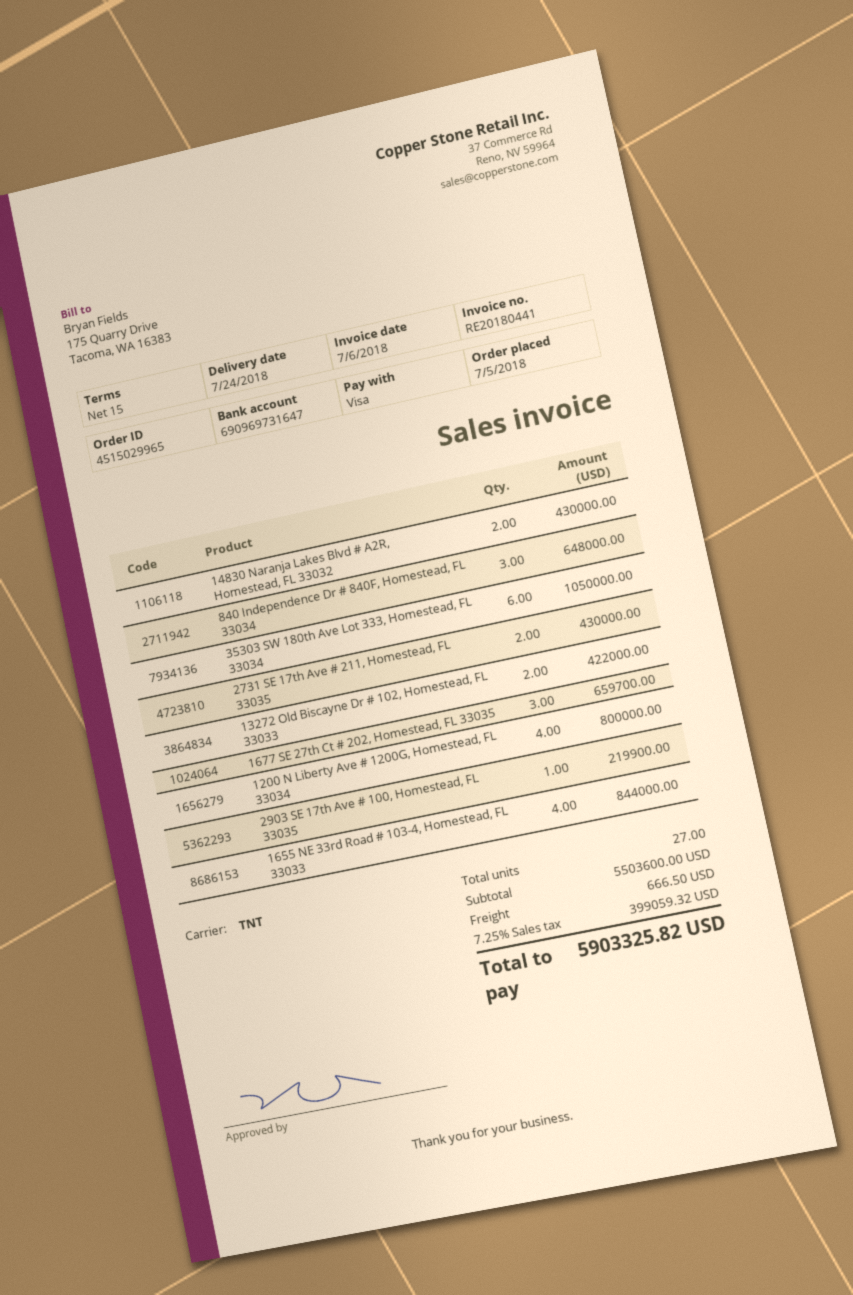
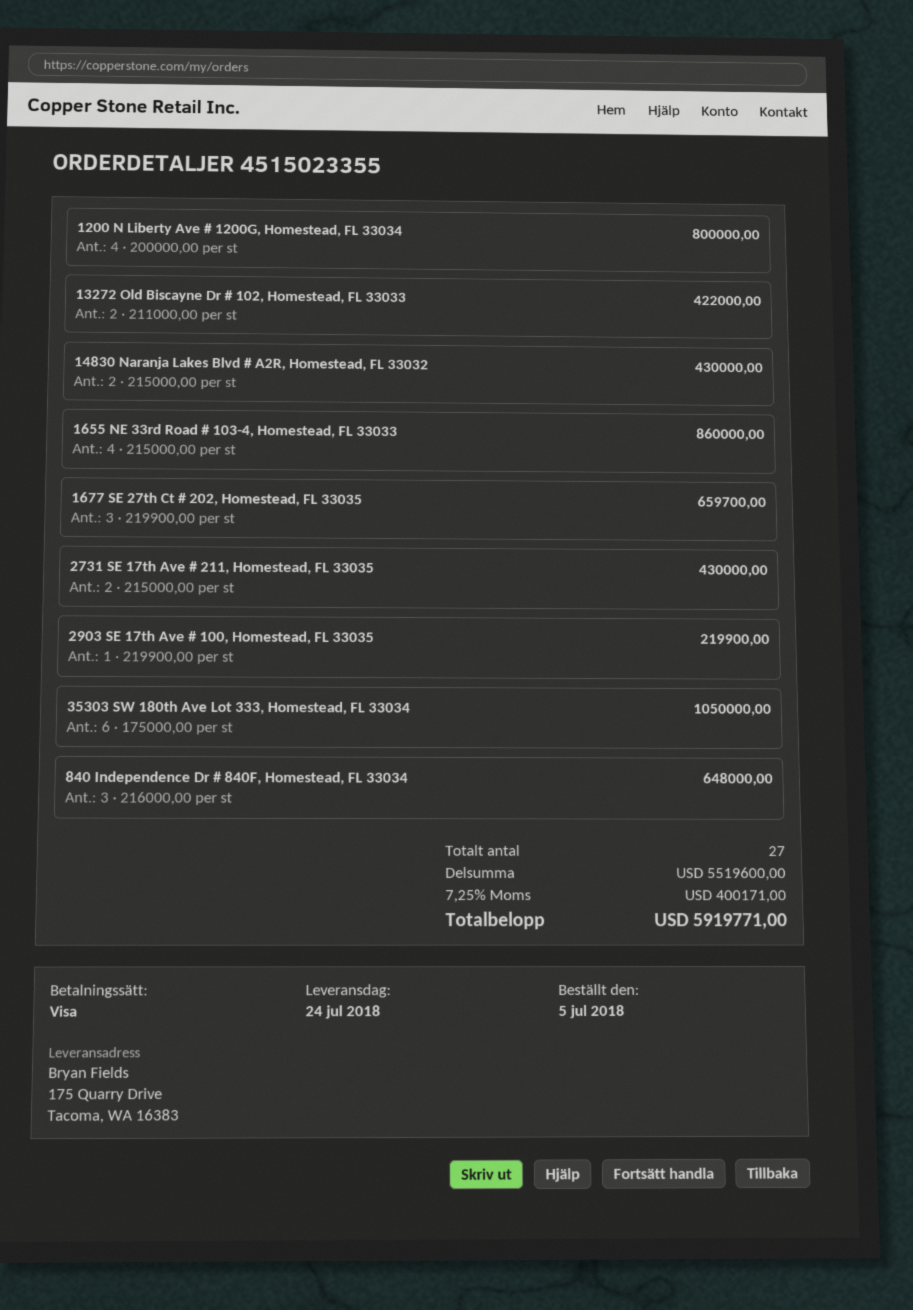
order number: 4515029965 -> 4515023355
1655 NE 33rd Road # 103-4, Homestead, FL 33033: 4 for 844000.00 -> 4 for 860000.00
subtotal: 5503600.00 -> 5519600.00
shipping: 666.50 -> none
tax: 7.25% = 399059.32 -> 7.25% = 400171.00
total: 5903325.82 -> 5919771.00

